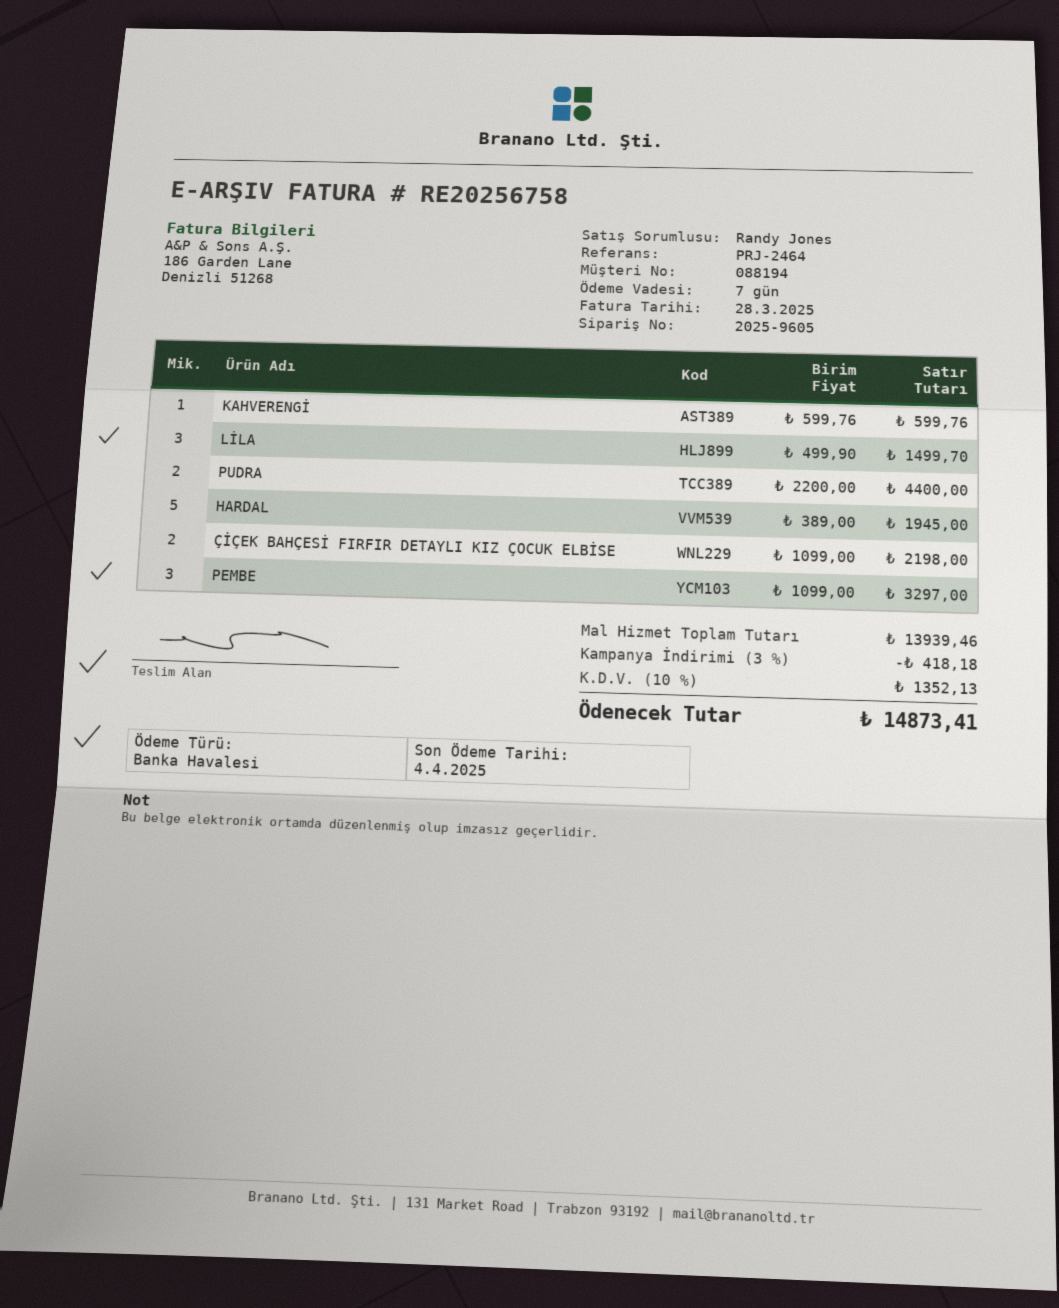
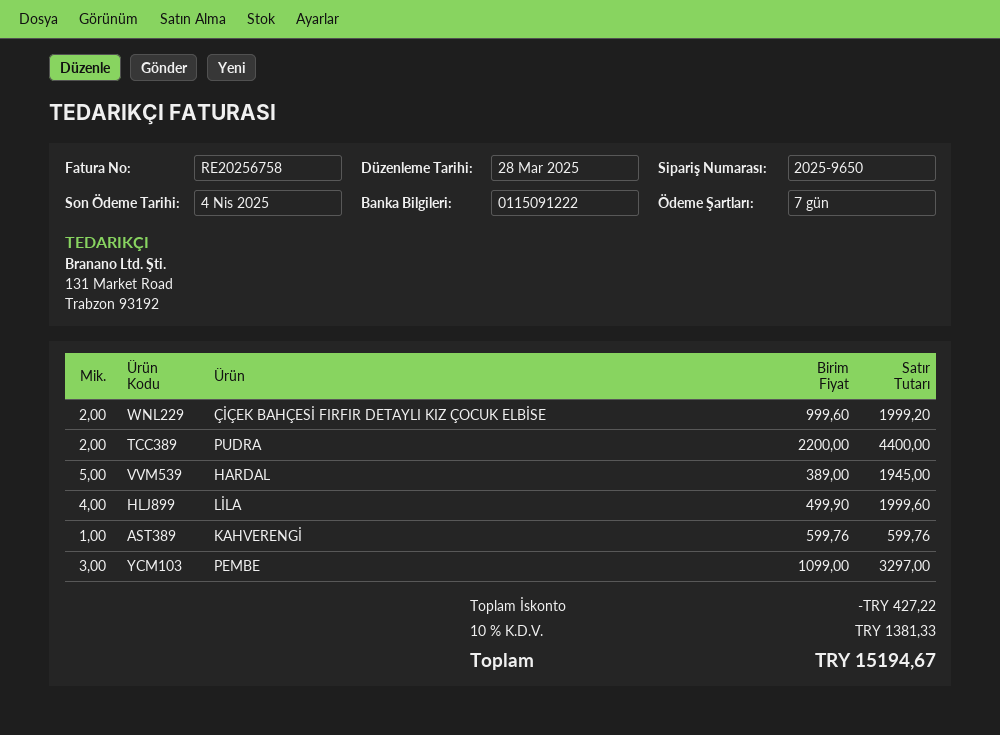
order number: 2025-9605 -> 2025-9650
LİLA: 3 x 499.90 = 1499.70 -> 4 x 499.90 = 1999.60
ÇİÇEK BAHÇESİ FIRFIR DETAYLI KIZ ÇOCUK ELBİSE: 2 x 1099.00 = 2198.00 -> 2 x 999.60 = 1999.20
discount: 418.18 -> 427.22
tax: 10% = 1352.13 -> 10% = 1381.33
total: 14873.41 -> 15194.67

